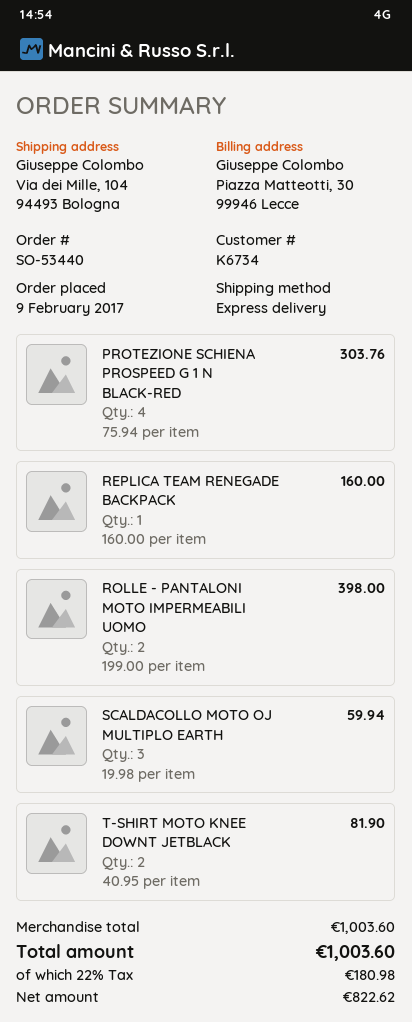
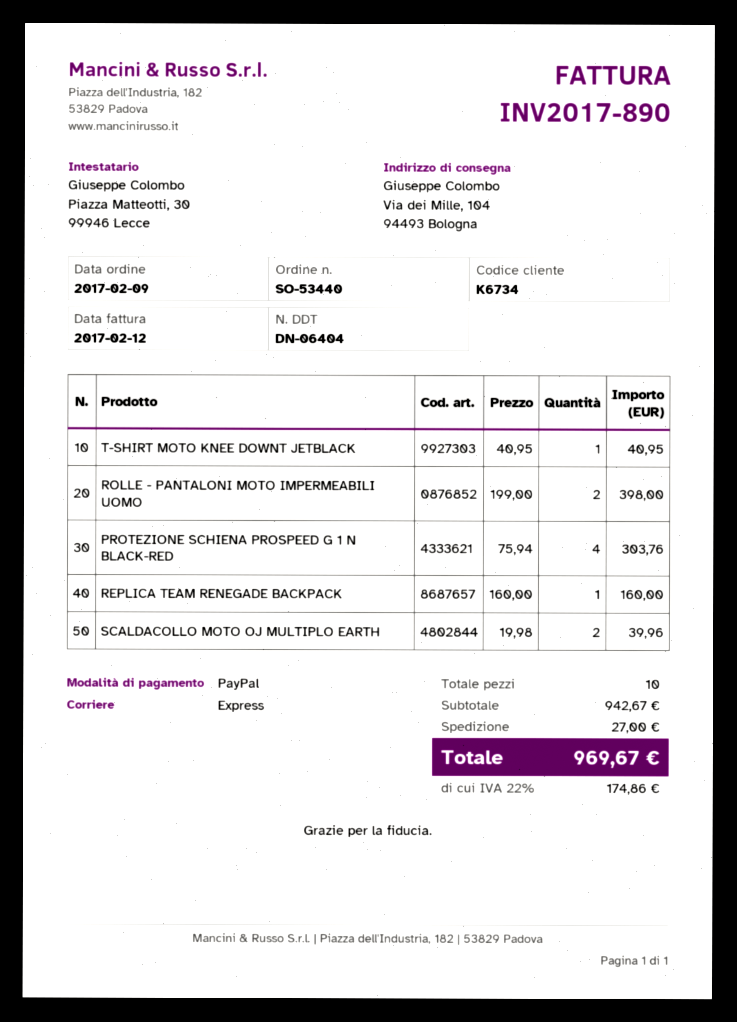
SCALDACOLLO MOTO OJ MULTIPLO EARTH: 3 x 19.98 = 59.94 -> 2 x 19.98 = 39.96
T-SHIRT MOTO KNEE DOWNT JETBLACK: 2 x 40.95 = 81.90 -> 1 x 40.95 = 40.95
subtotal: 1003.60 -> 942.67
shipping: none -> 27.00
tax: 22% = 180.98 -> 22% = 174.86
total: 1003.60 -> 969.67

